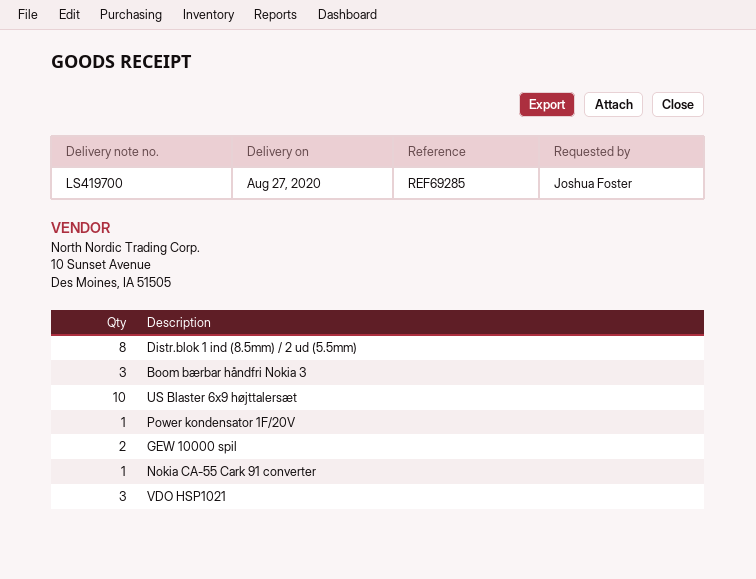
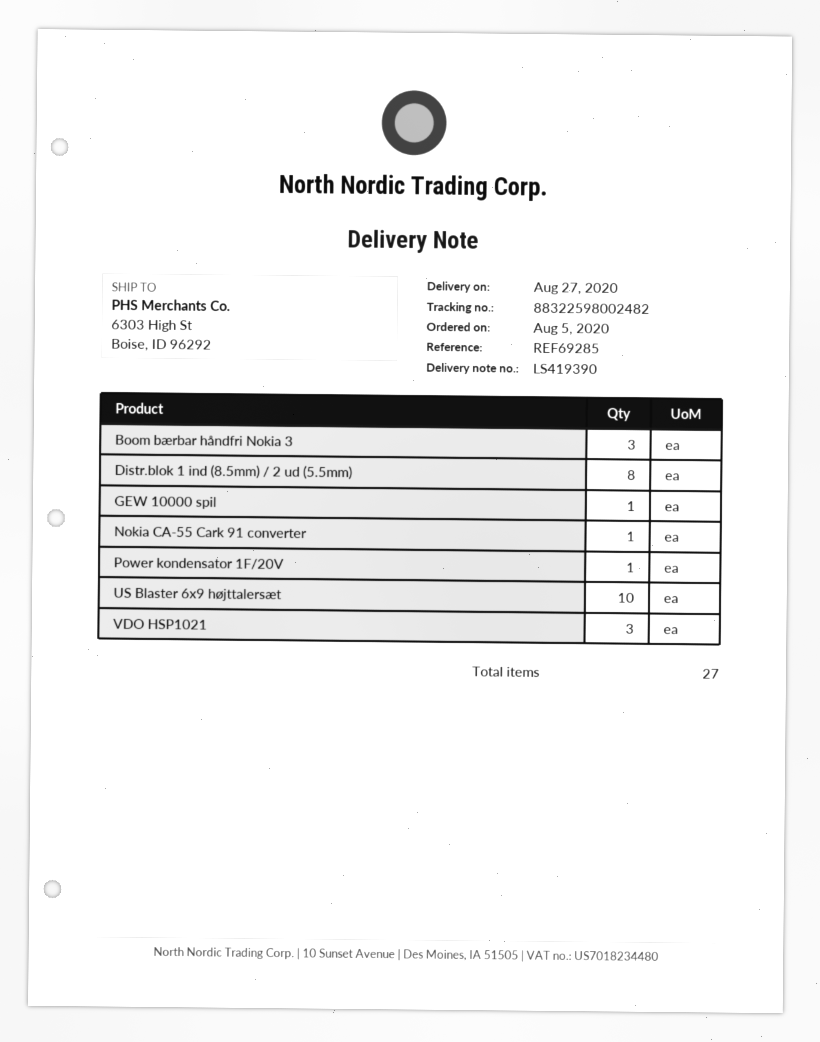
delivery note number: LS419700 -> LS419390
GEW 10000 spil: 2 -> 1

